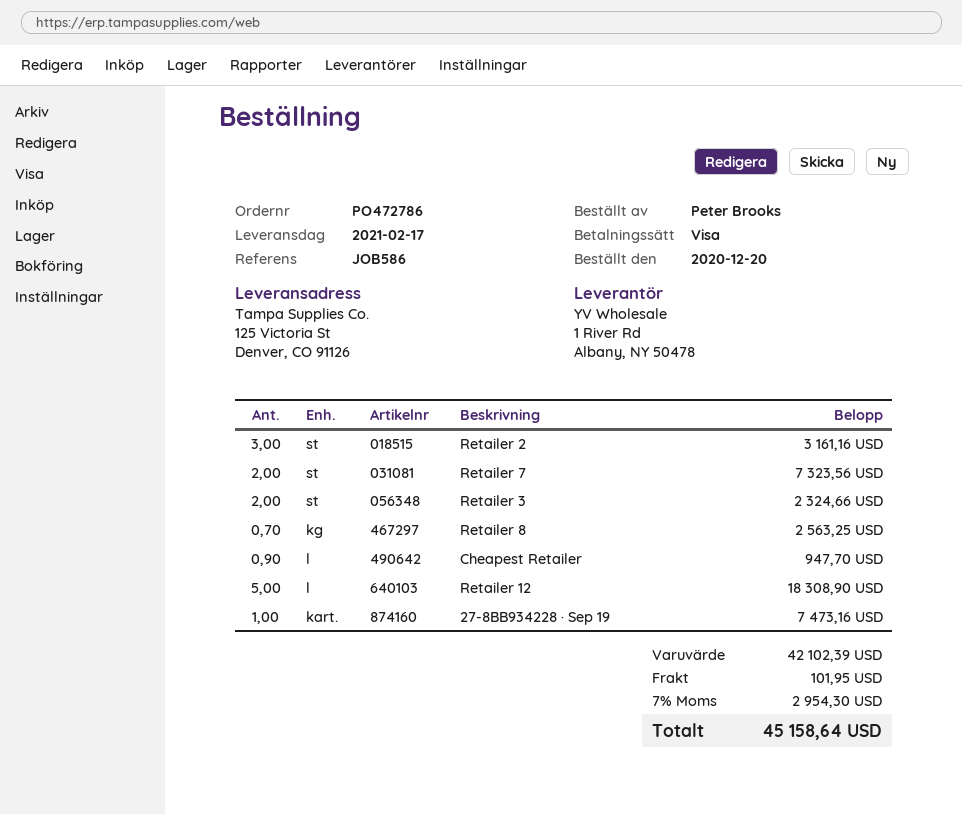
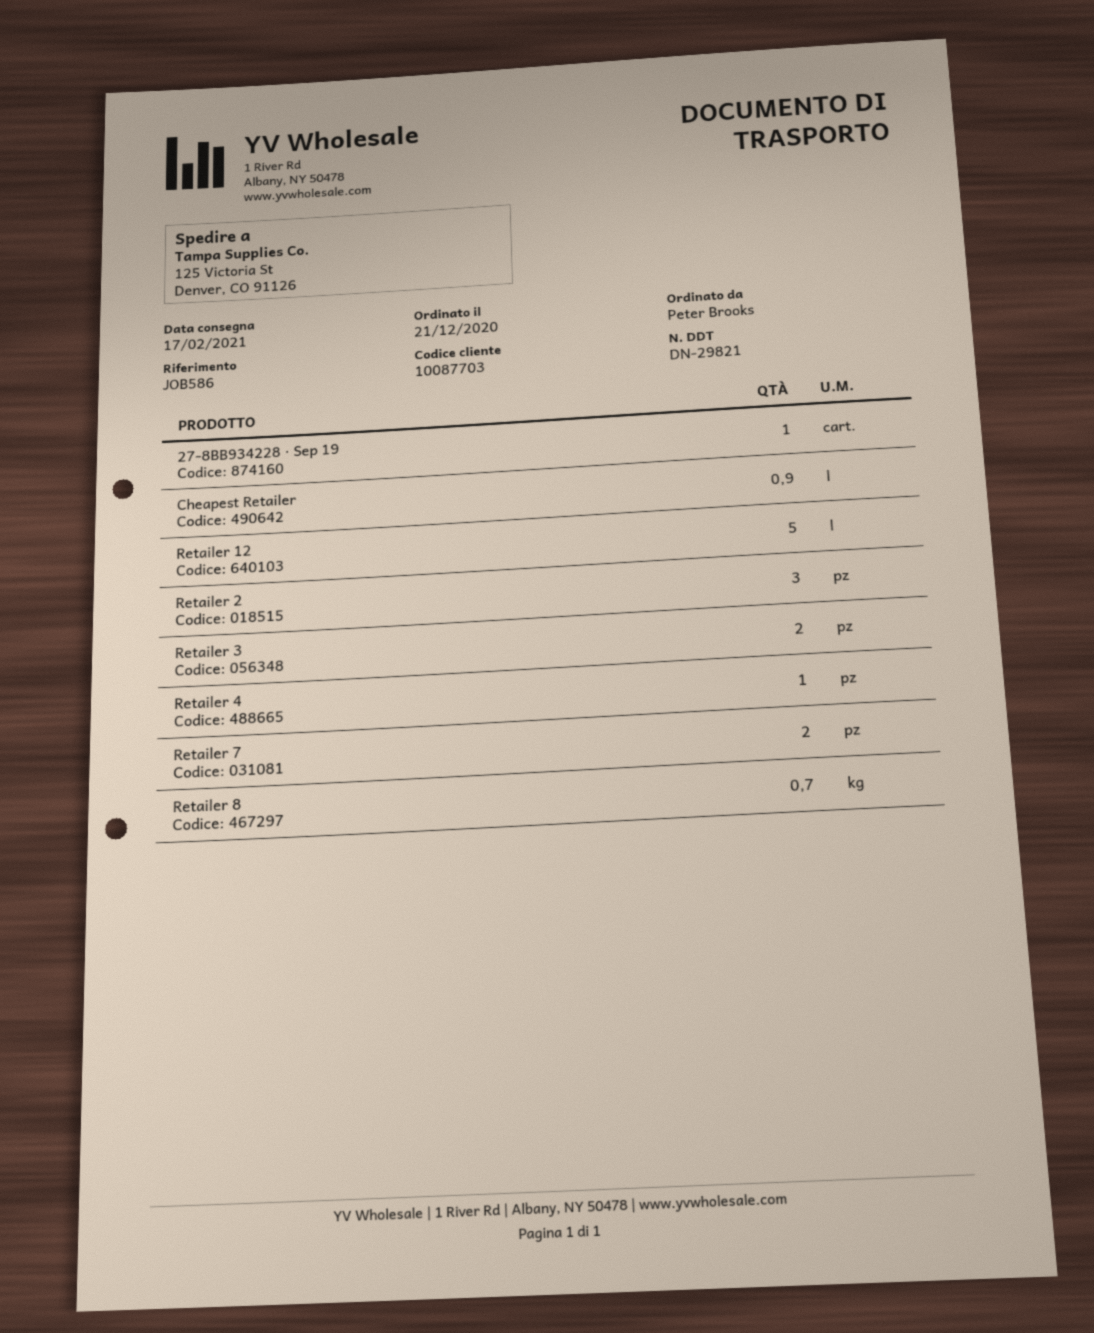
order date: 2020-12-20 -> 2020-12-21
Retailer 4: none -> 1

